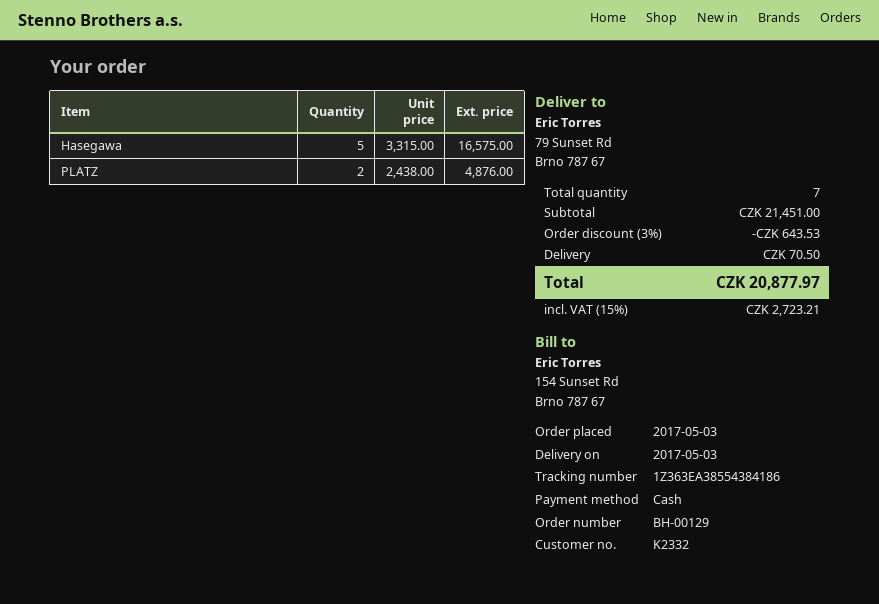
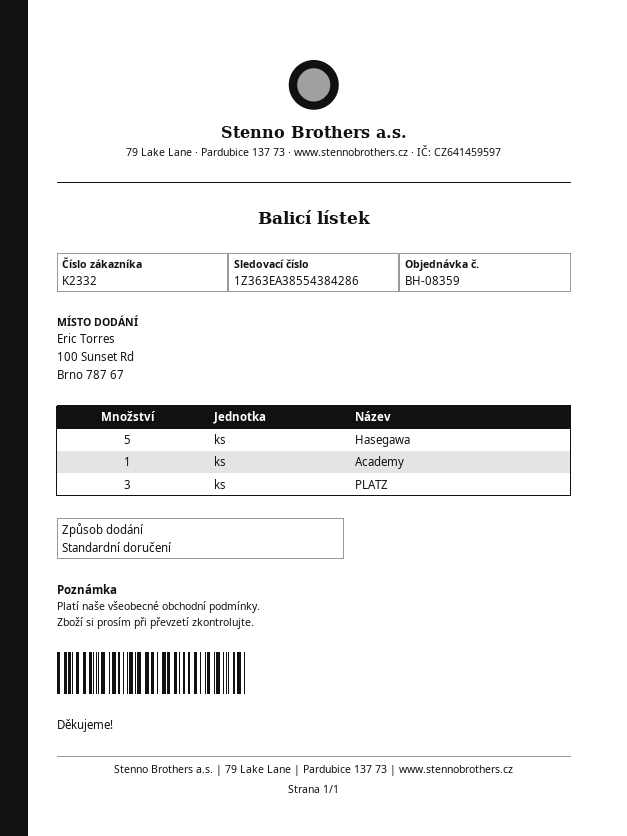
order number: BH-00129 -> BH-08359
tracking number: 1Z363EA38554384186 -> 1Z363EA38554384286
ship to: 79 Sunset Rd, Brno 787 67 -> 100 Sunset Rd, Brno 787 67
PLATZ: 2 -> 3
Academy: none -> 1

